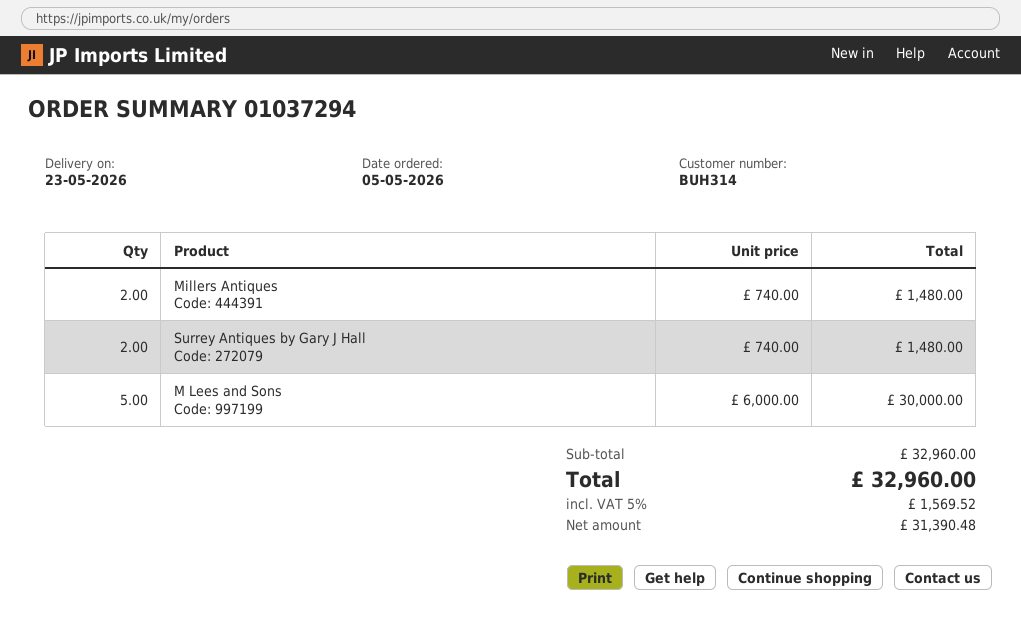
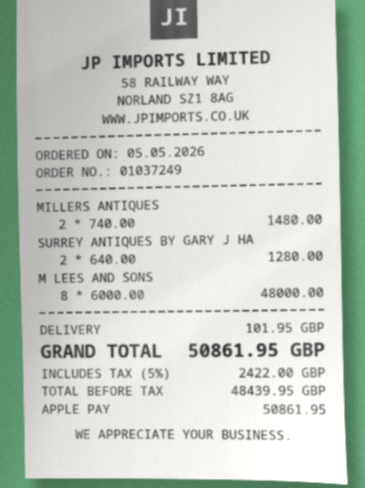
order number: 01037294 -> 01037249
Surrey Antiques by Gary J Hall: 2 x 740.00 = 1480.00 -> 2 x 640.00 = 1280.00
M Lees and Sons: 5 x 6000.00 = 30000.00 -> 8 x 6000.00 = 48000.00
shipping: none -> 101.95
net: 31390.48 -> 48439.95
tax: 5% = 1569.52 -> 5% = 2422.00
total: 32960.00 -> 50861.95

